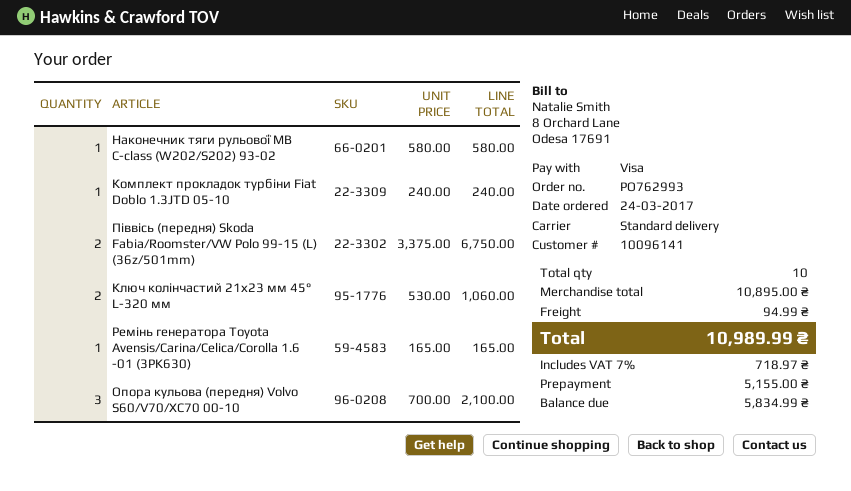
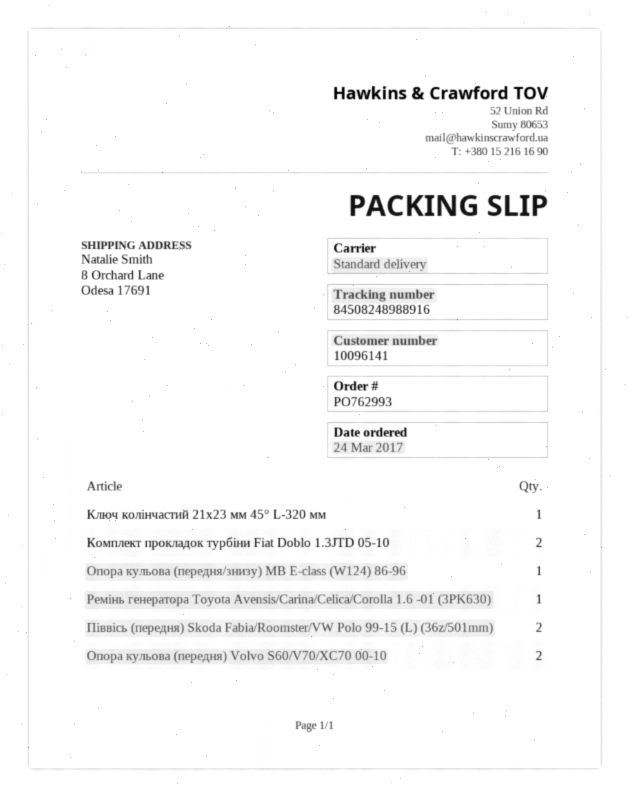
Наконечник тяги рульової MB C-class (W202/S202) 93-02: 1 -> none
Комплект прокладок турбіни Fiat Doblo 1.3JTD 05-10: 1 -> 2
Ключ колінчастий 21х23 мм 45° L-320 мм: 2 -> 1
Опора кульова (передня) Volvo S60/V70/XC70 00-10: 3 -> 2
Опора кульова (передня/знизу) MB E-class (W124) 86-96: none -> 1

